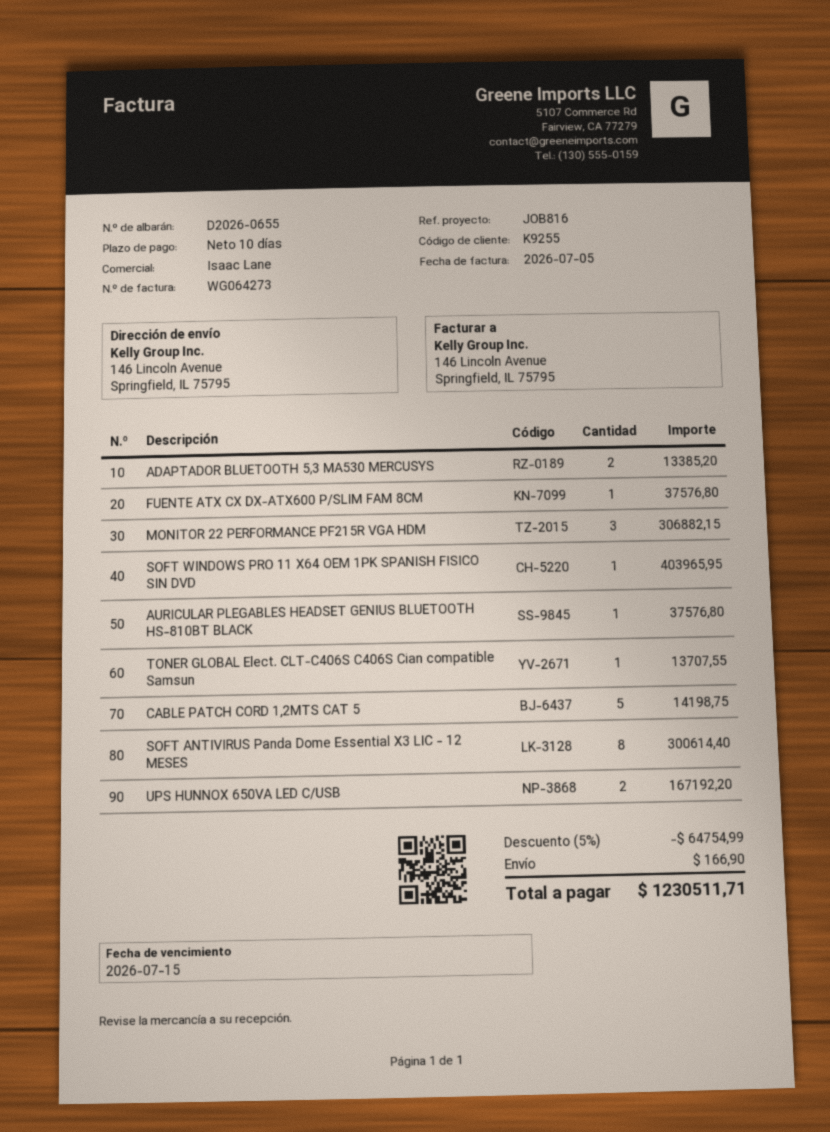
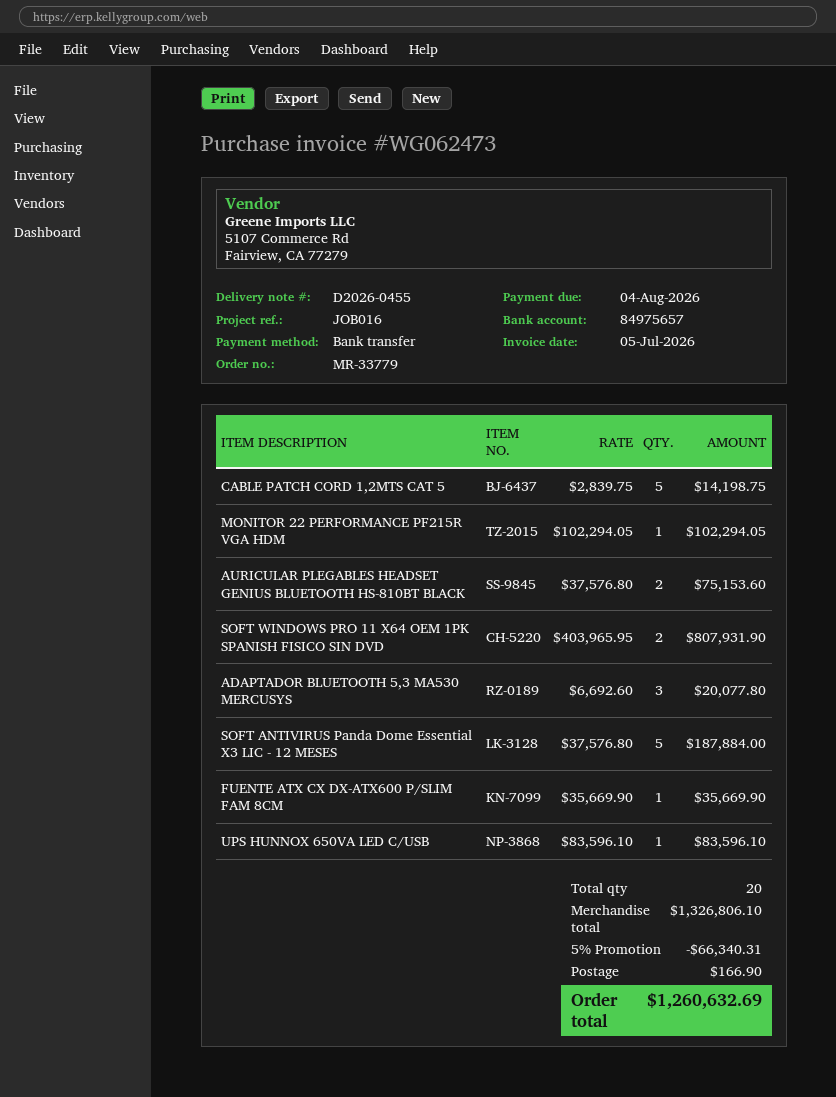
delivery note number: D2026-0655 -> D2026-0455
invoice number: WG064273 -> WG062473
due date: 2026-07-15 -> 2026-08-04
reference: JOB816 -> JOB016
ADAPTADOR BLUETOOTH 5,3 MA530 MERCUSYS: 2 for 13385.20 -> 3 for 20077.80
FUENTE ATX CX DX-ATX600 P/SLIM FAM 8CM: 1 for 37576.80 -> 1 for 35669.90
MONITOR 22 PERFORMANCE PF215R VGA HDM: 3 for 306882.15 -> 1 for 102294.05
SOFT WINDOWS PRO 11 X64 OEM 1PK SPANISH FISICO SIN DVD: 1 for 403965.95 -> 2 for 807931.90
AURICULAR PLEGABLES HEADSET GENIUS BLUETOOTH HS-810BT BLACK: 1 for 37576.80 -> 2 for 75153.60
TONER GLOBAL Elect. CLT-C406S C406S Cian compatible Samsun: 1 for 13707.55 -> none
SOFT ANTIVIRUS Panda Dome Essential X3 LIC - 12 MESES: 8 for 300614.40 -> 5 for 187884.00
UPS HUNNOX 650VA LED C/USB: 2 for 167192.20 -> 1 for 83596.10
discount: 5% = 64754.99 -> 5% = 66340.31
total: 1230511.71 -> 1260632.69

